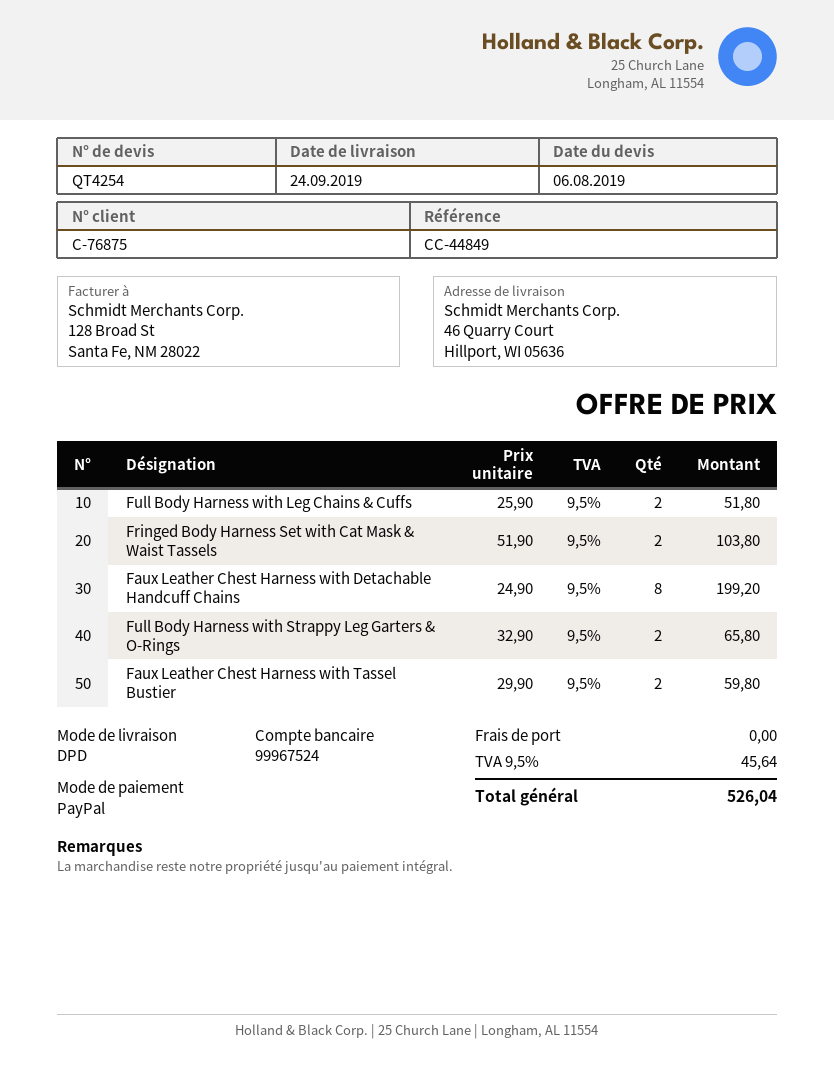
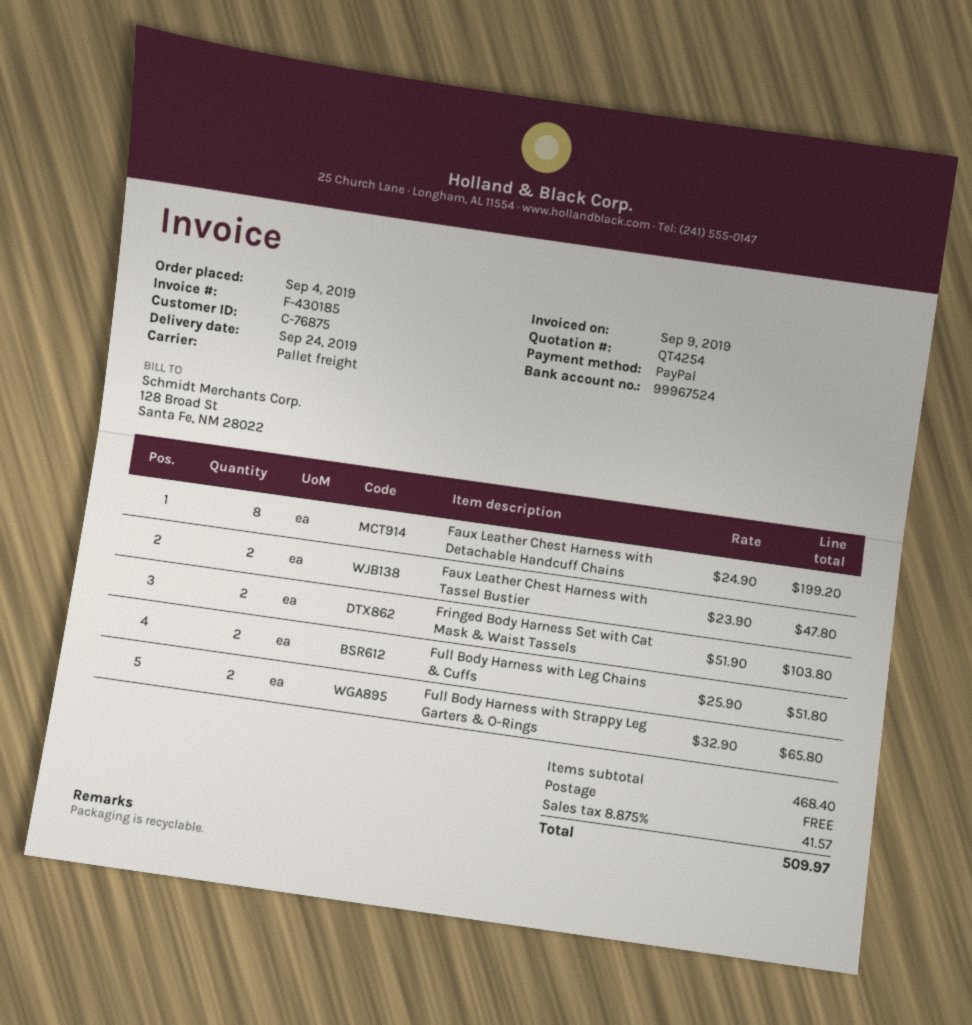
shipping method: DPD -> pallet freight
Faux Leather Chest Harness with Tassel Bustier: 2 x 29.90 = 59.80 -> 2 x 23.90 = 47.80
tax: 9.5% = 45.64 -> 8.875% = 41.57
total: 526.04 -> 509.97

